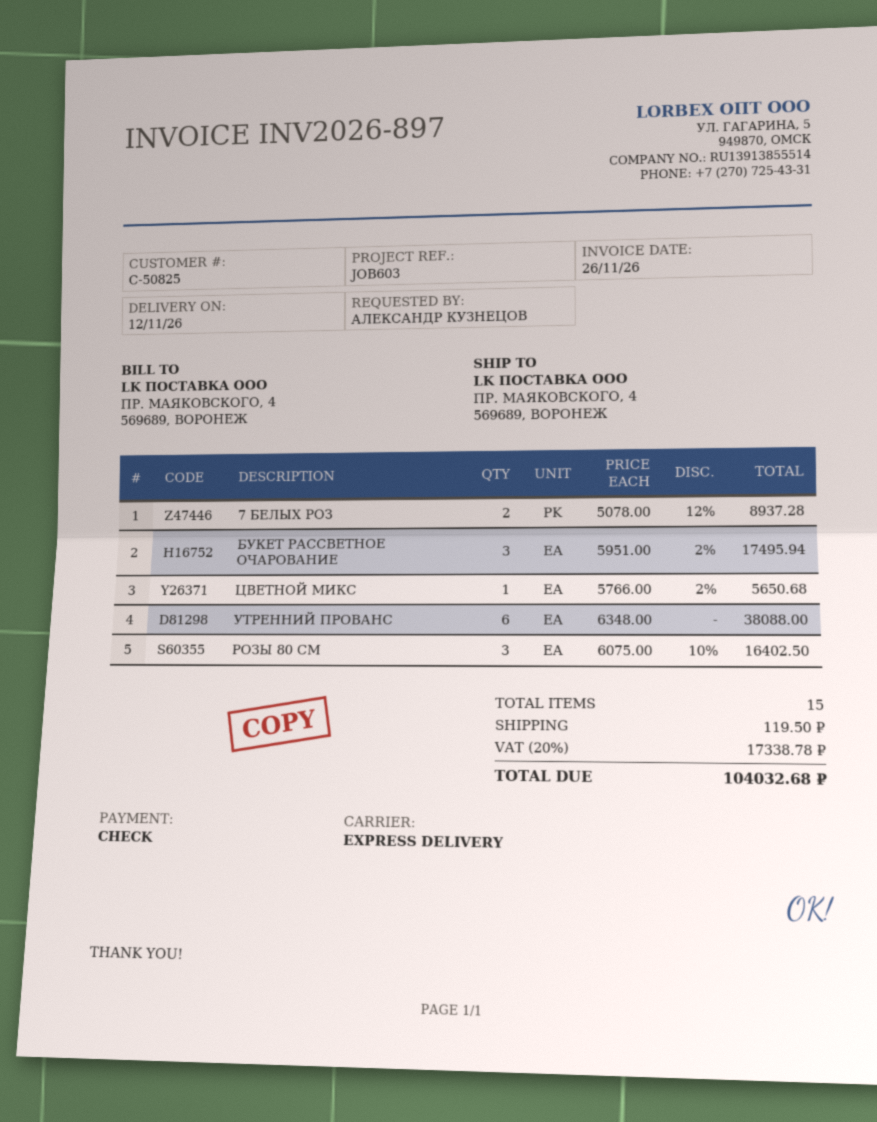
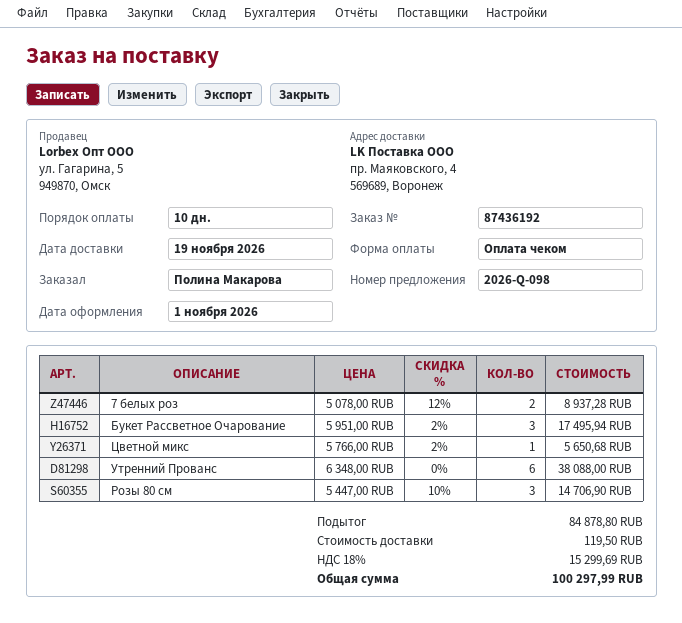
delivery date: 2026-11-12 -> 2026-11-19
ordered by: АЛЕКСАНДР КУЗНЕЦОВ -> Полина Макарова
РОЗЫ 80 СМ: 3 x 6075.00 - 10% = 16402.50 -> 3 x 5447.00 - 10% = 14706.90
tax: 20% = 17338.78 -> 18% = 15299.69
total: 104032.68 -> 100297.99

